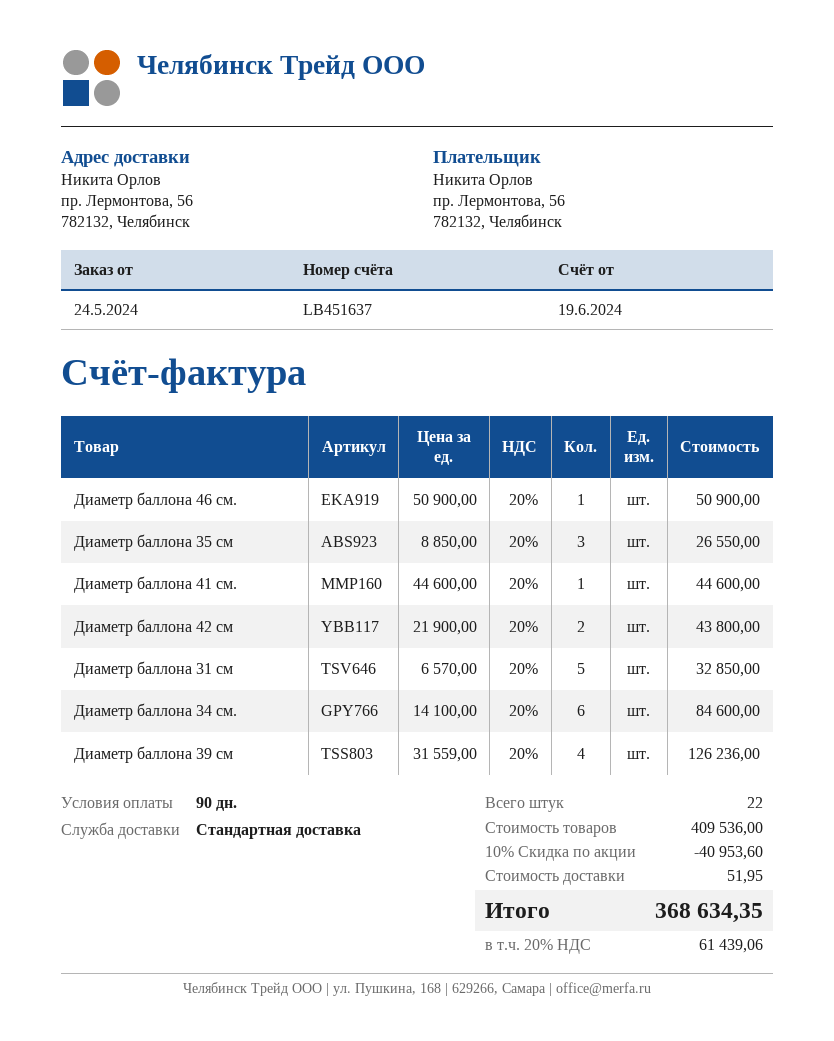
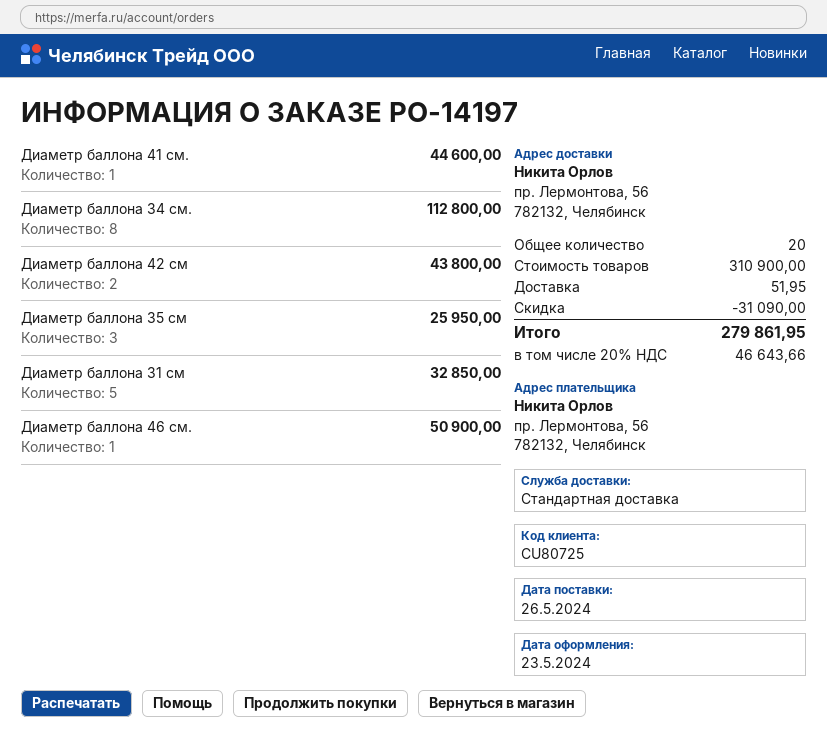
order date: 2024-05-24 -> 2024-05-23
Диаметр баллона 35 см: 3 for 26550.00 -> 3 for 25950.00
Диаметр баллона 34 см.: 6 for 84600.00 -> 8 for 112800.00
Диаметр баллона 39 см: 4 for 126236.00 -> none
total quantity: 22 -> 20
subtotal: 409536.00 -> 310900.00
discount: 40953.60 -> 31090.00
tax: 20% = 61439.06 -> 20% = 46643.66
total: 368634.35 -> 279861.95

